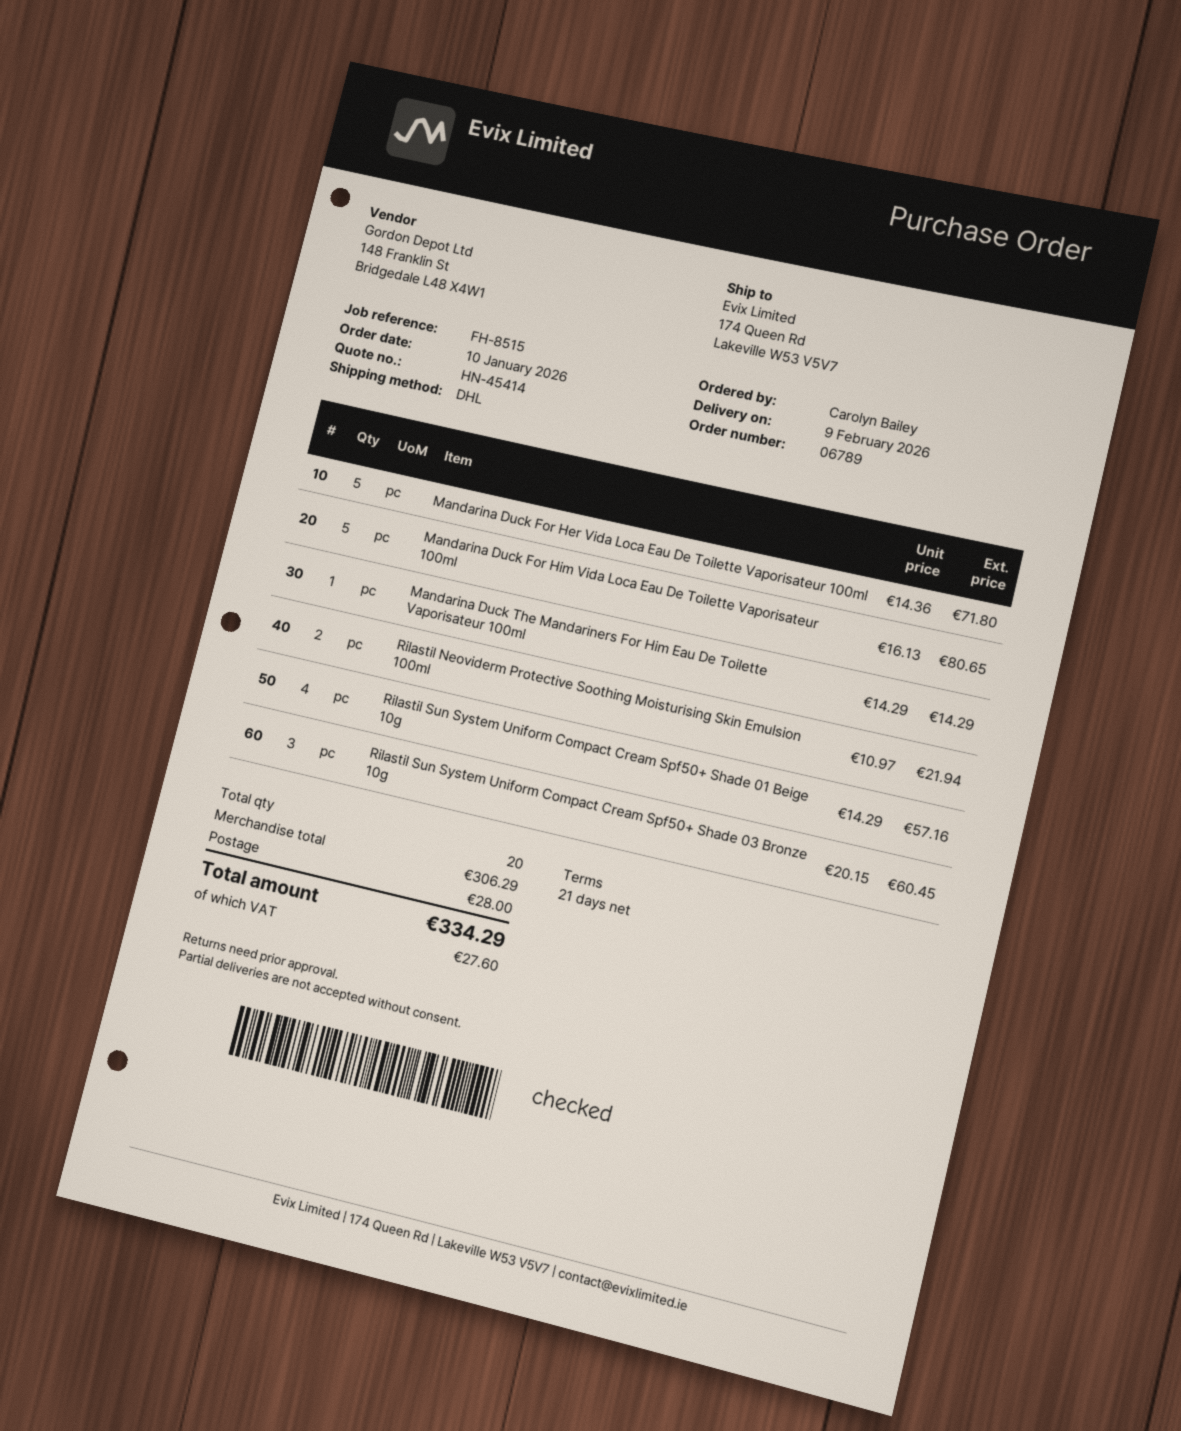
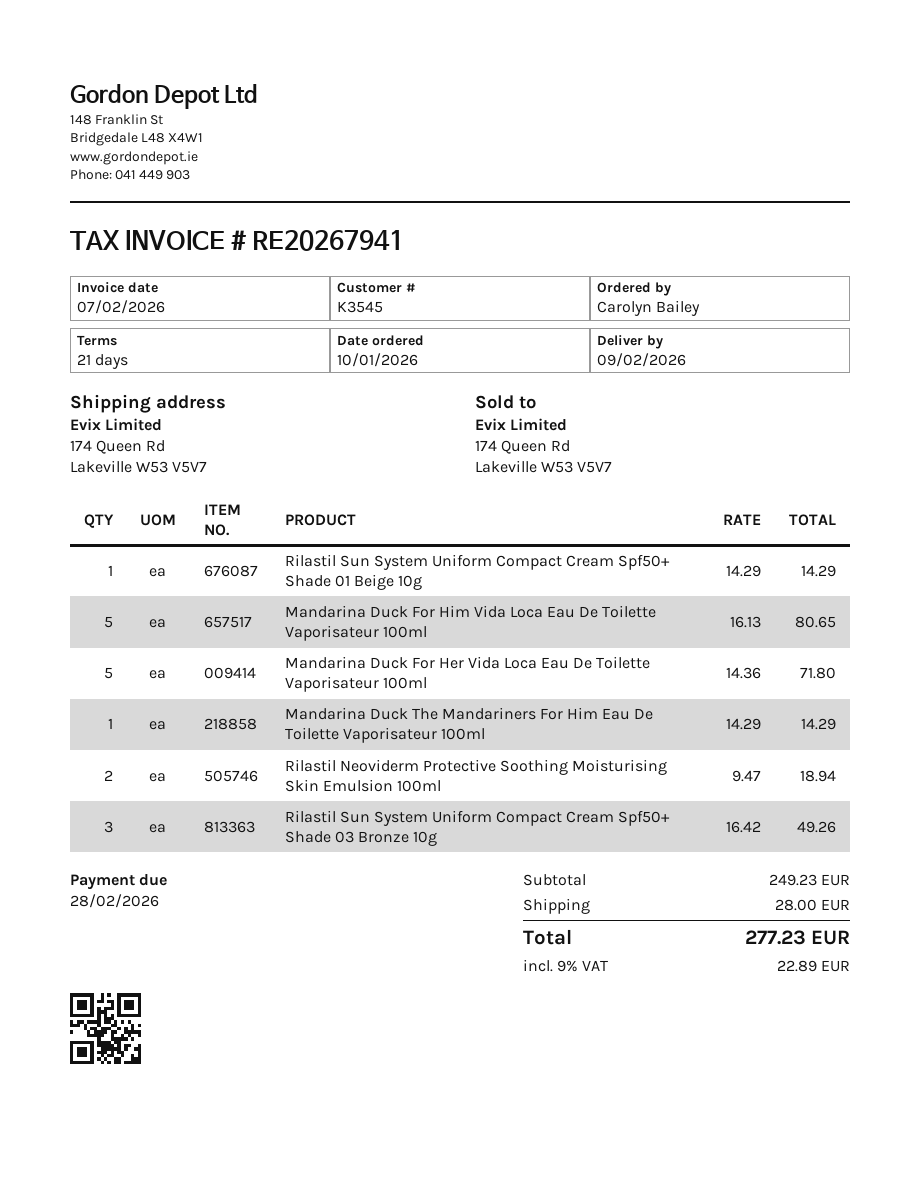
Rilastil Neoviderm Protective Soothing Moisturising Skin Emulsion 100ml: 2 x 10.97 = 21.94 -> 2 x 9.47 = 18.94
Rilastil Sun System Uniform Compact Cream Spf50+ Shade 01 Beige 10g: 4 x 14.29 = 57.16 -> 1 x 14.29 = 14.29
Rilastil Sun System Uniform Compact Cream Spf50+ Shade 03 Bronze 10g: 3 x 20.15 = 60.45 -> 3 x 16.42 = 49.26
subtotal: 306.29 -> 249.23
tax: 27.60 -> 22.89
total: 334.29 -> 277.23

